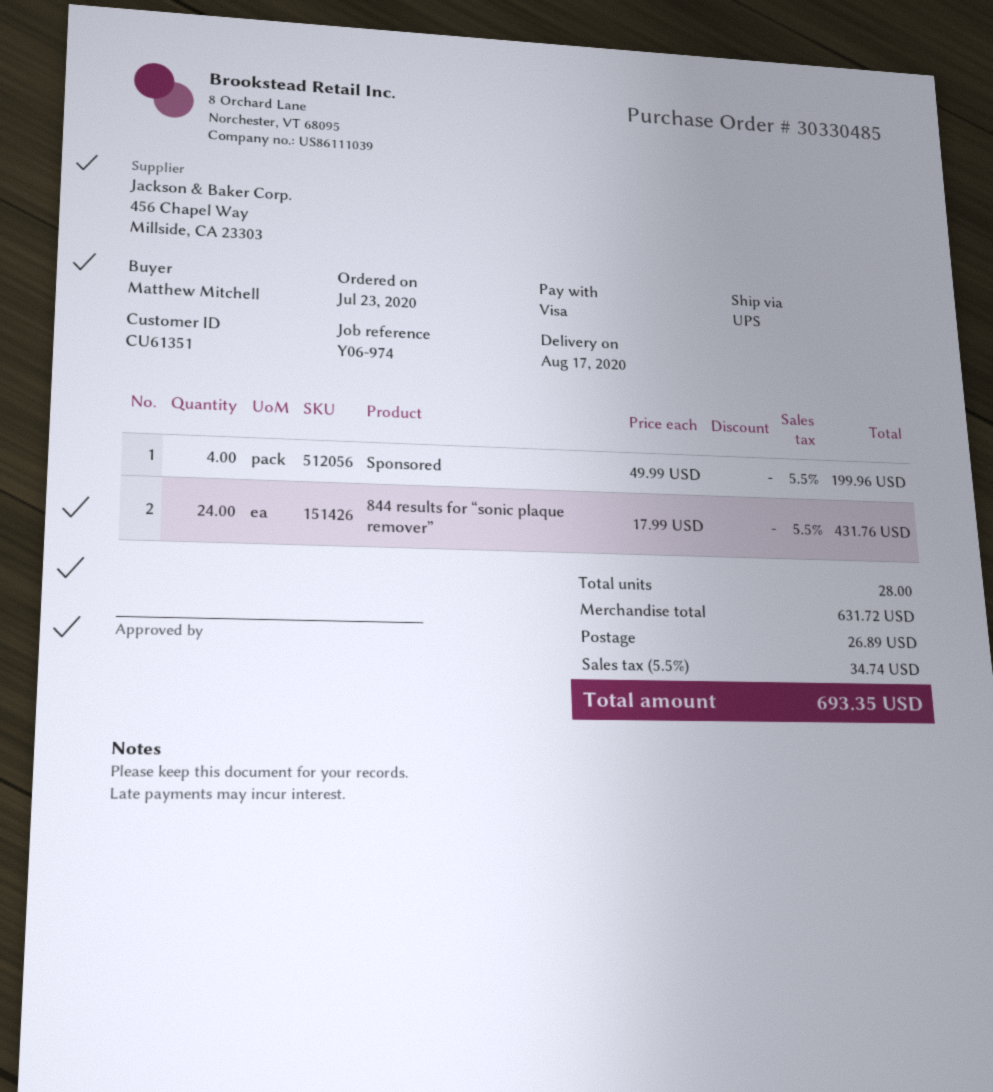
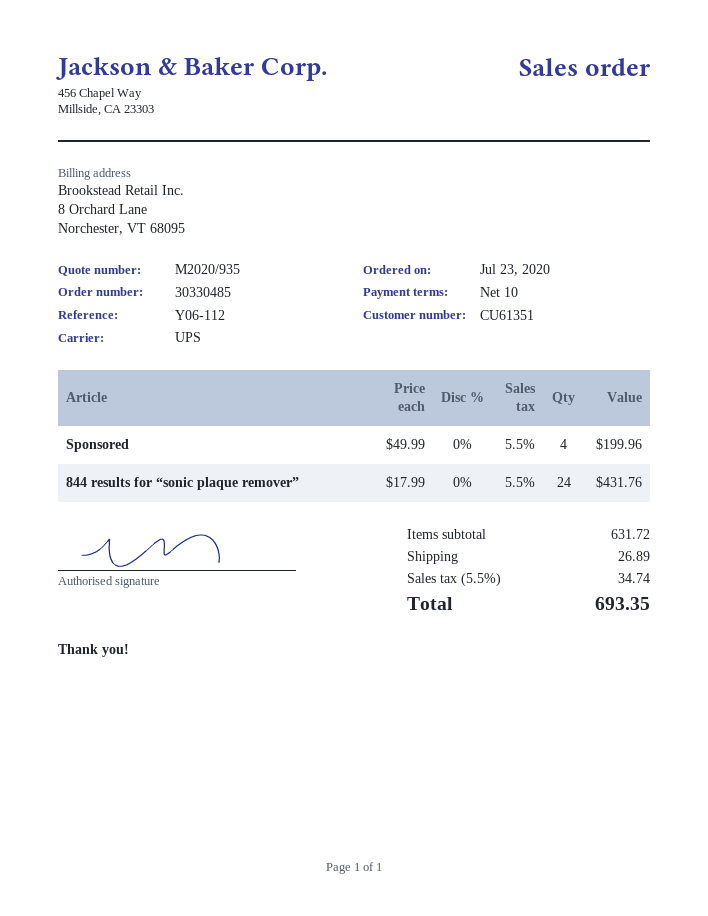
reference: Y06-974 -> Y06-112

